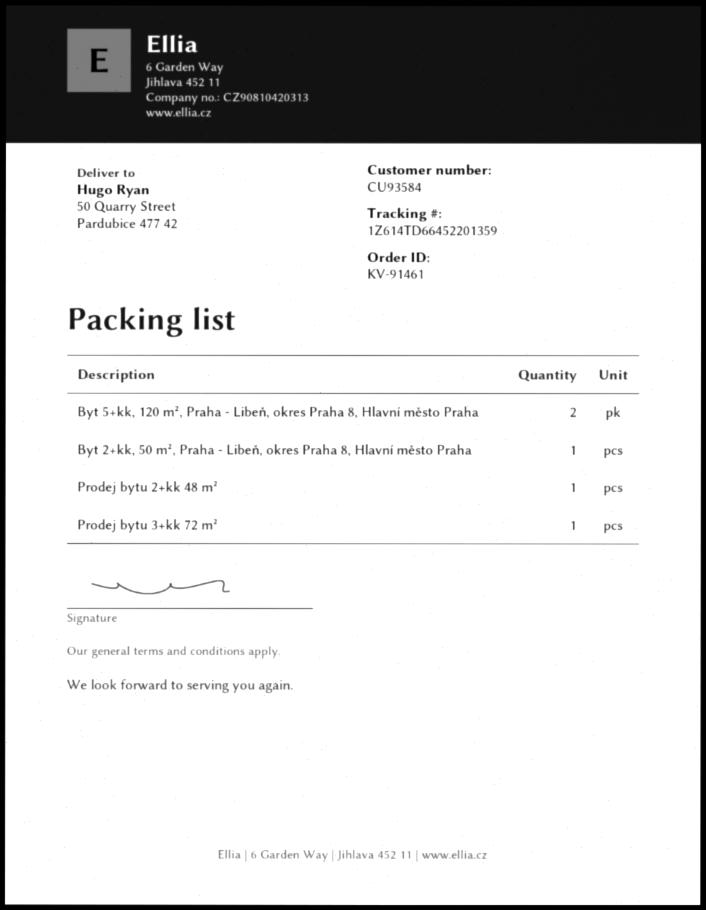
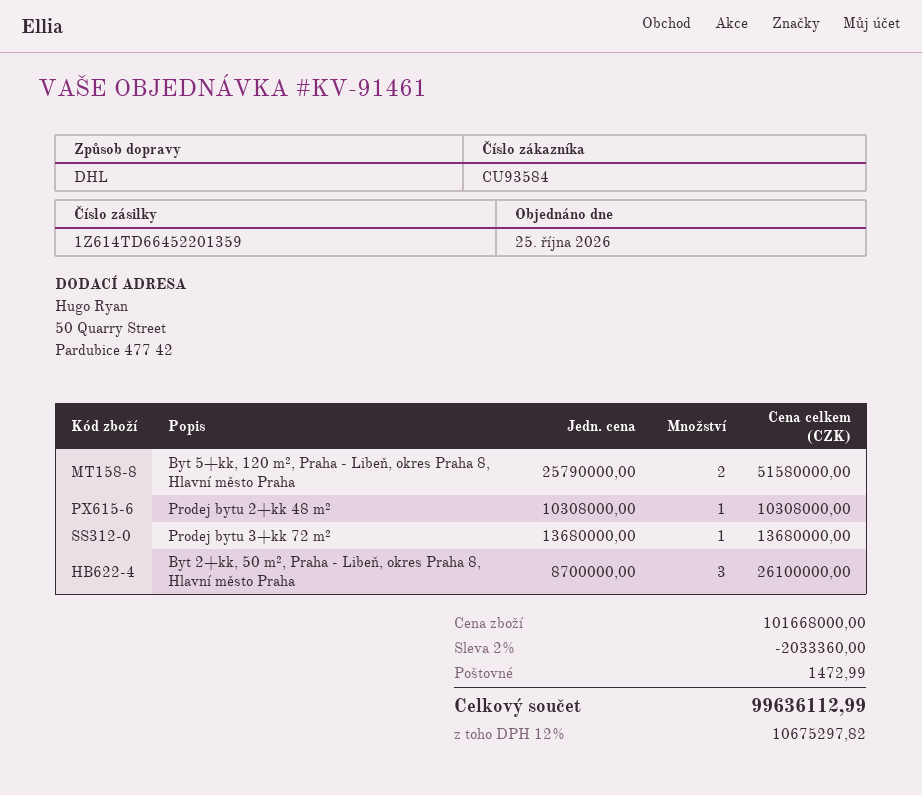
Byt 2+kk, 50 m², Praha - Libeň, okres Praha 8, Hlavní město Praha: 1 -> 3

